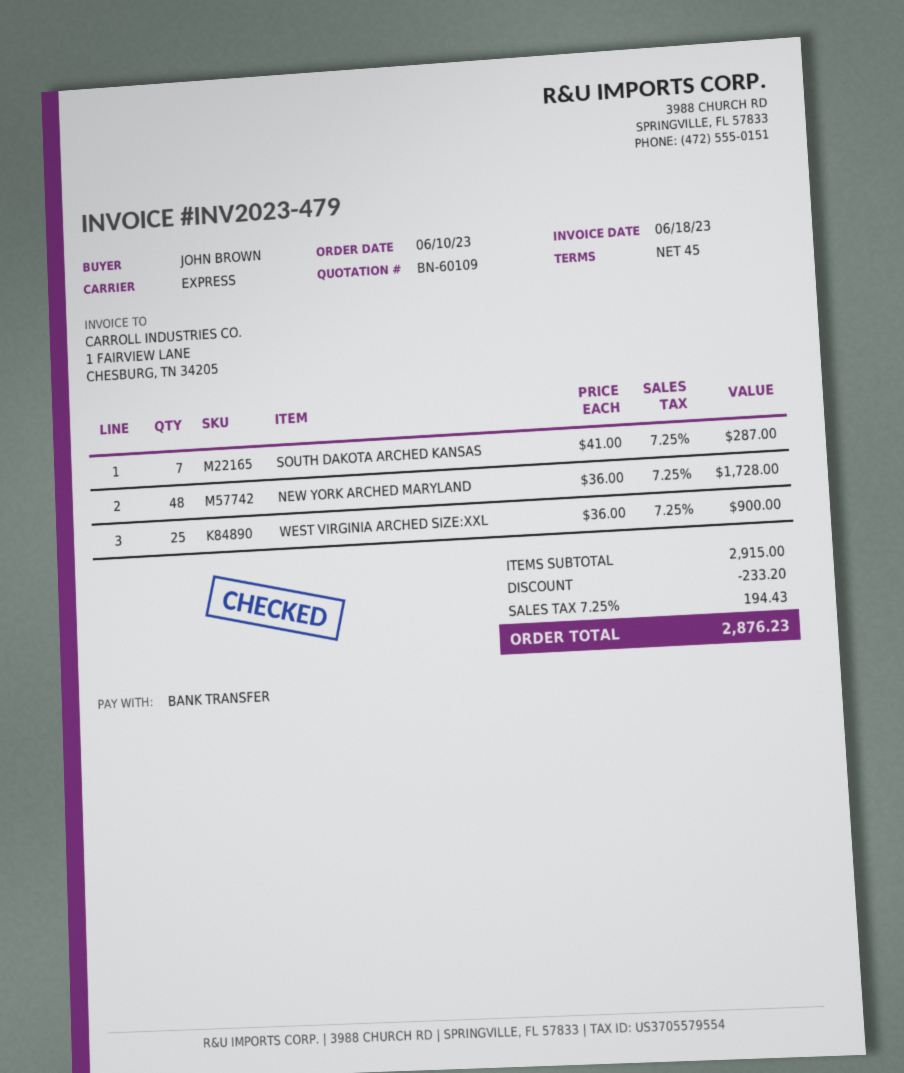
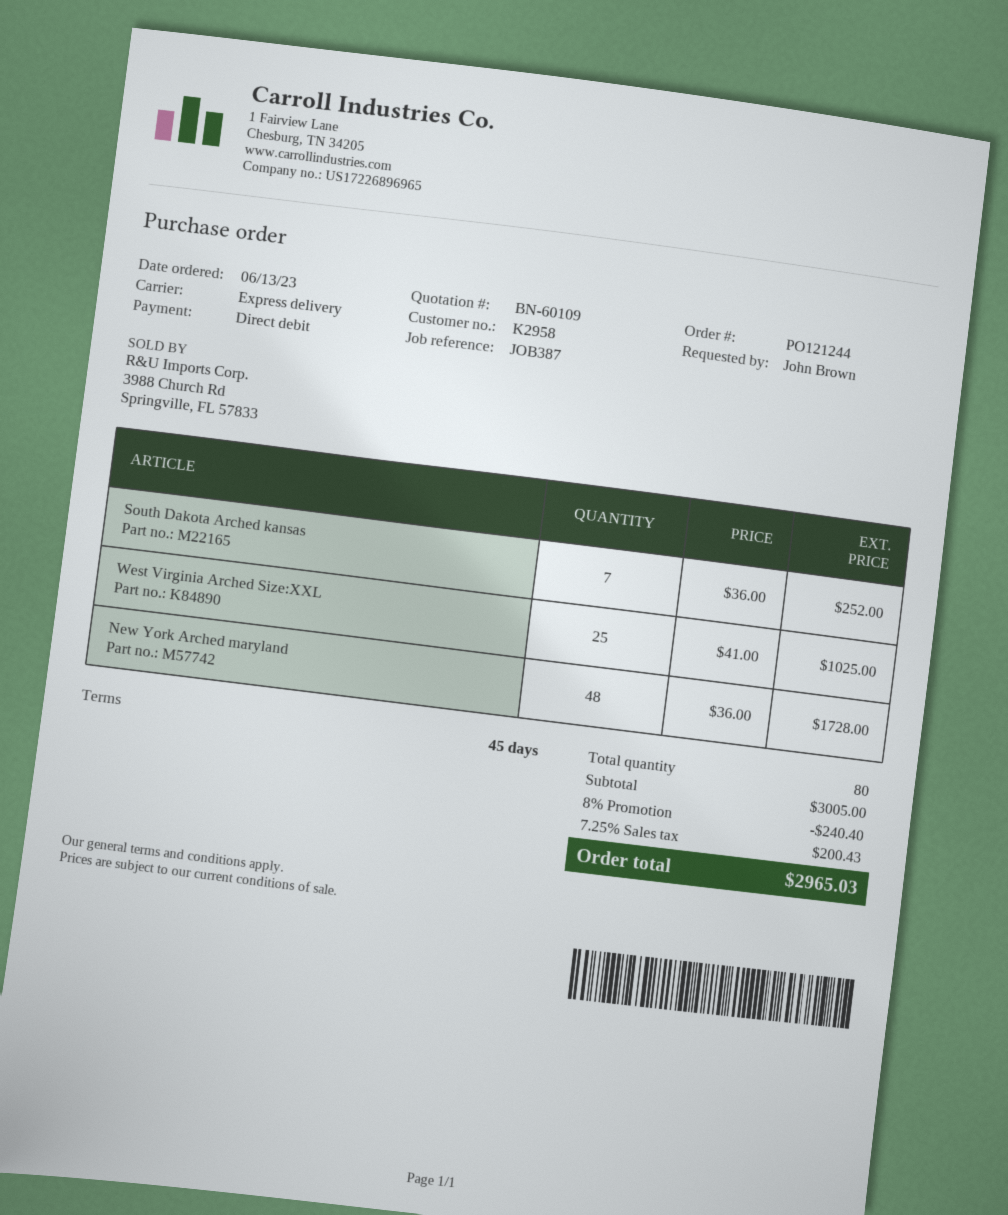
order date: 2023-06-10 -> 2023-06-13
payment method: bank transfer -> direct debit
SOUTH DAKOTA ARCHED KANSAS: 7 x 41.00 = 287.00 -> 7 x 36.00 = 252.00
WEST VIRGINIA ARCHED SIZE:XXL: 25 x 36.00 = 900.00 -> 25 x 41.00 = 1025.00
subtotal: 2915.00 -> 3005.00
discount: 233.20 -> 240.40
tax: 7.25% = 194.43 -> 7.25% = 200.43
total: 2876.23 -> 2965.03

